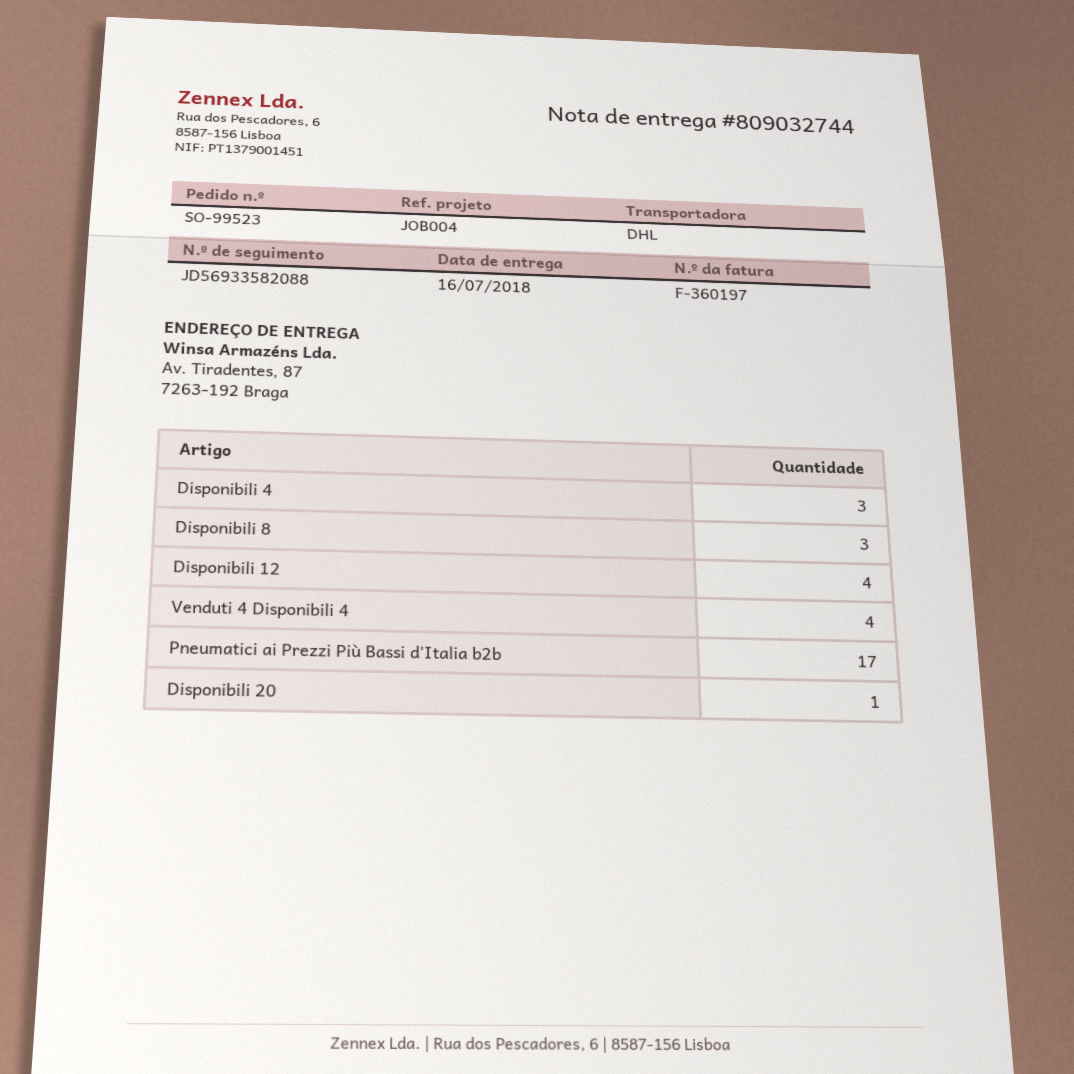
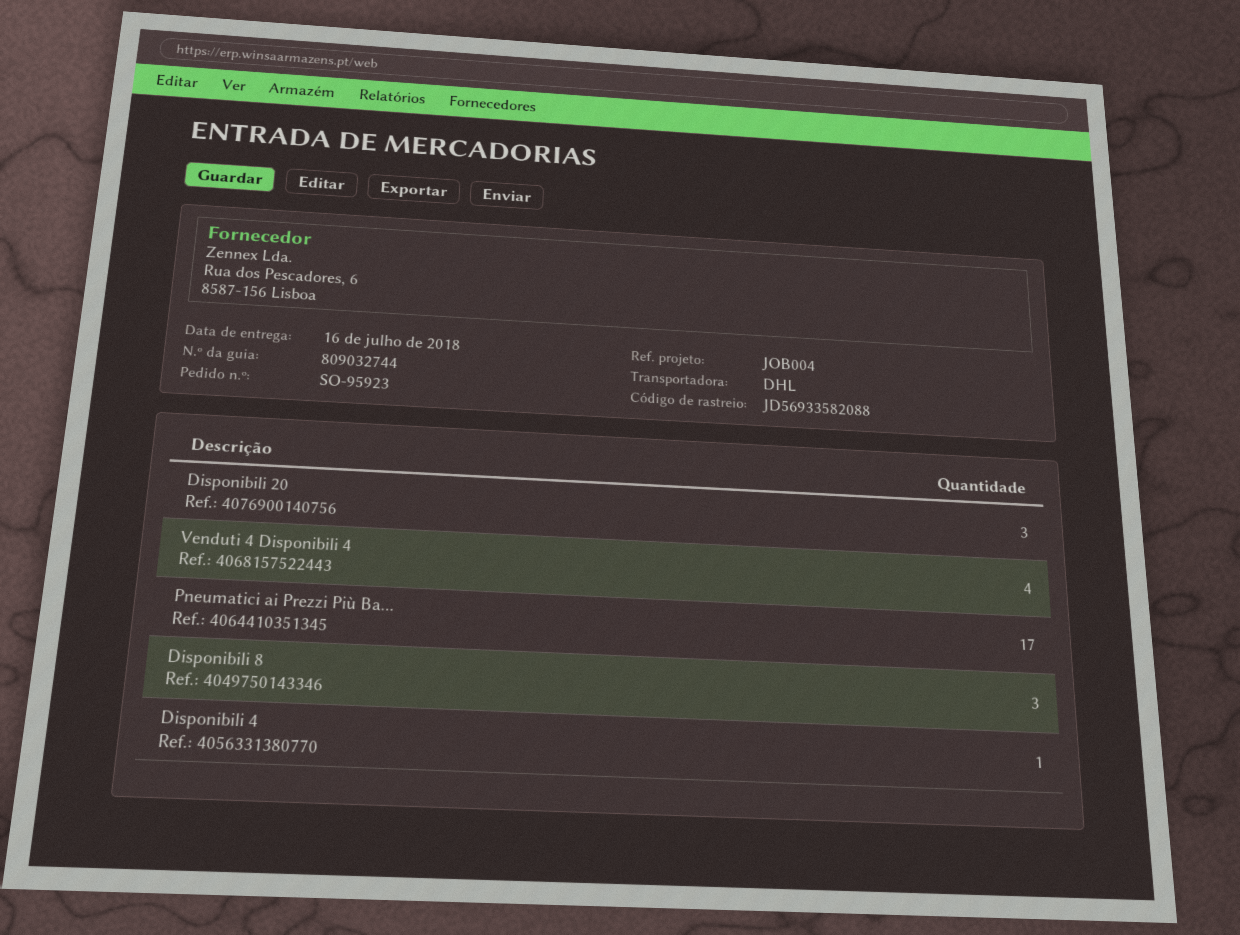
order number: SO-99523 -> SO-95923
Disponibili 4: 3 -> 1
Disponibili 12: 4 -> none
Disponibili 20: 1 -> 3

